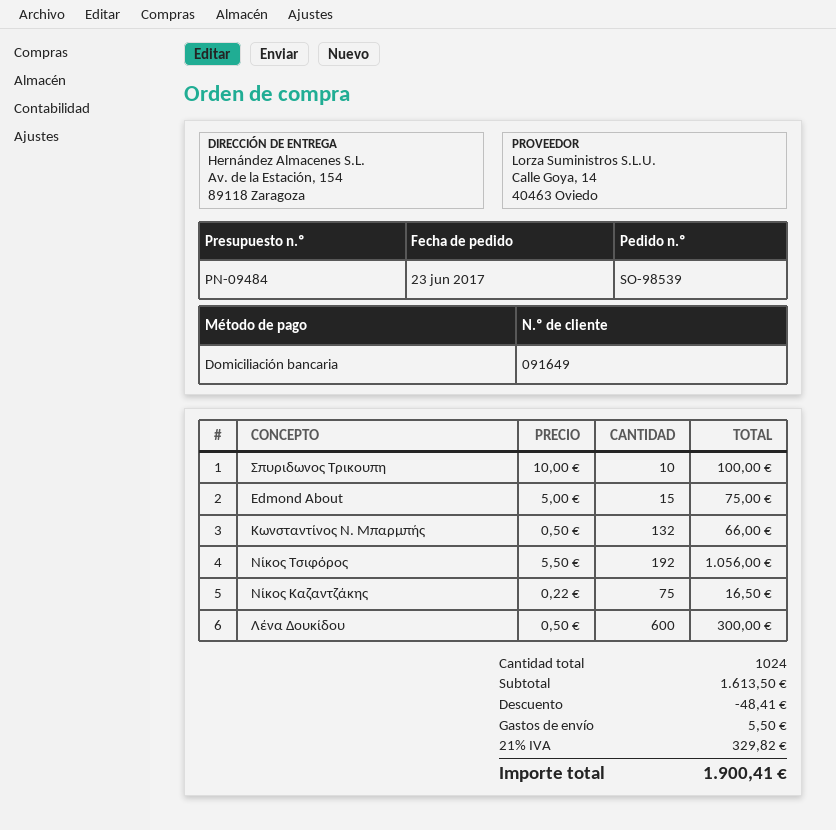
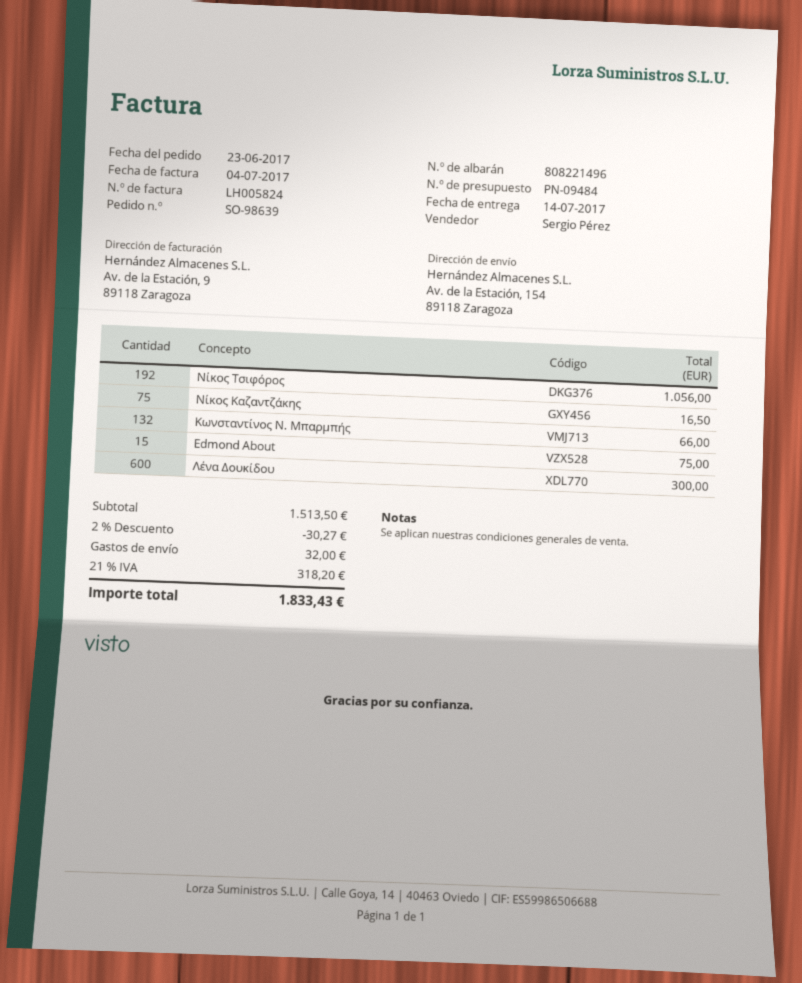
order number: SO-98539 -> SO-98639
Σπυριδωνος Τρικουπη: 10 for 100.00 -> none
subtotal: 1613.50 -> 1513.50
discount: 48.41 -> 30.27
shipping: 5.50 -> 32.00
tax: 21% = 329.82 -> 21% = 318.20
total: 1900.41 -> 1833.43

